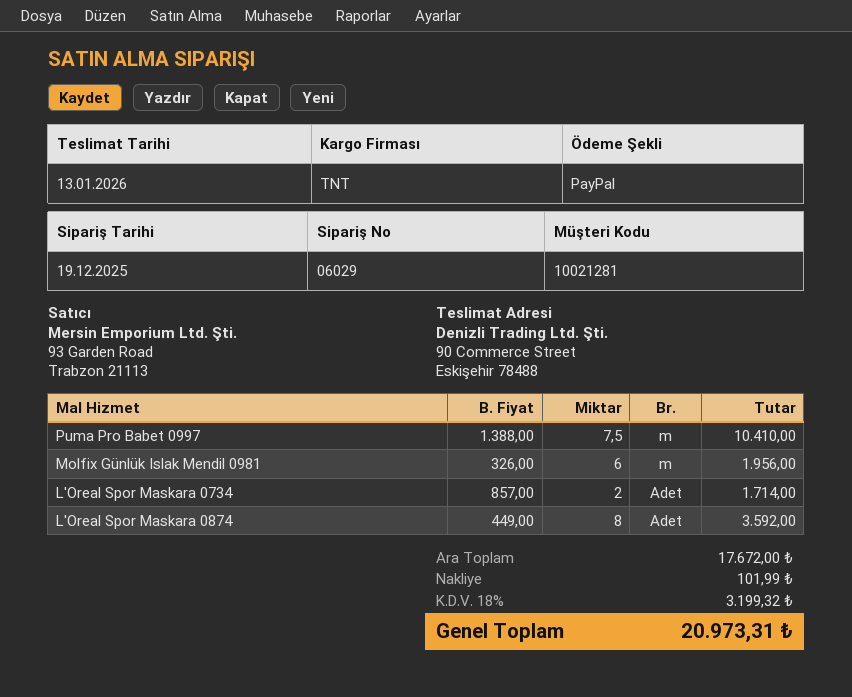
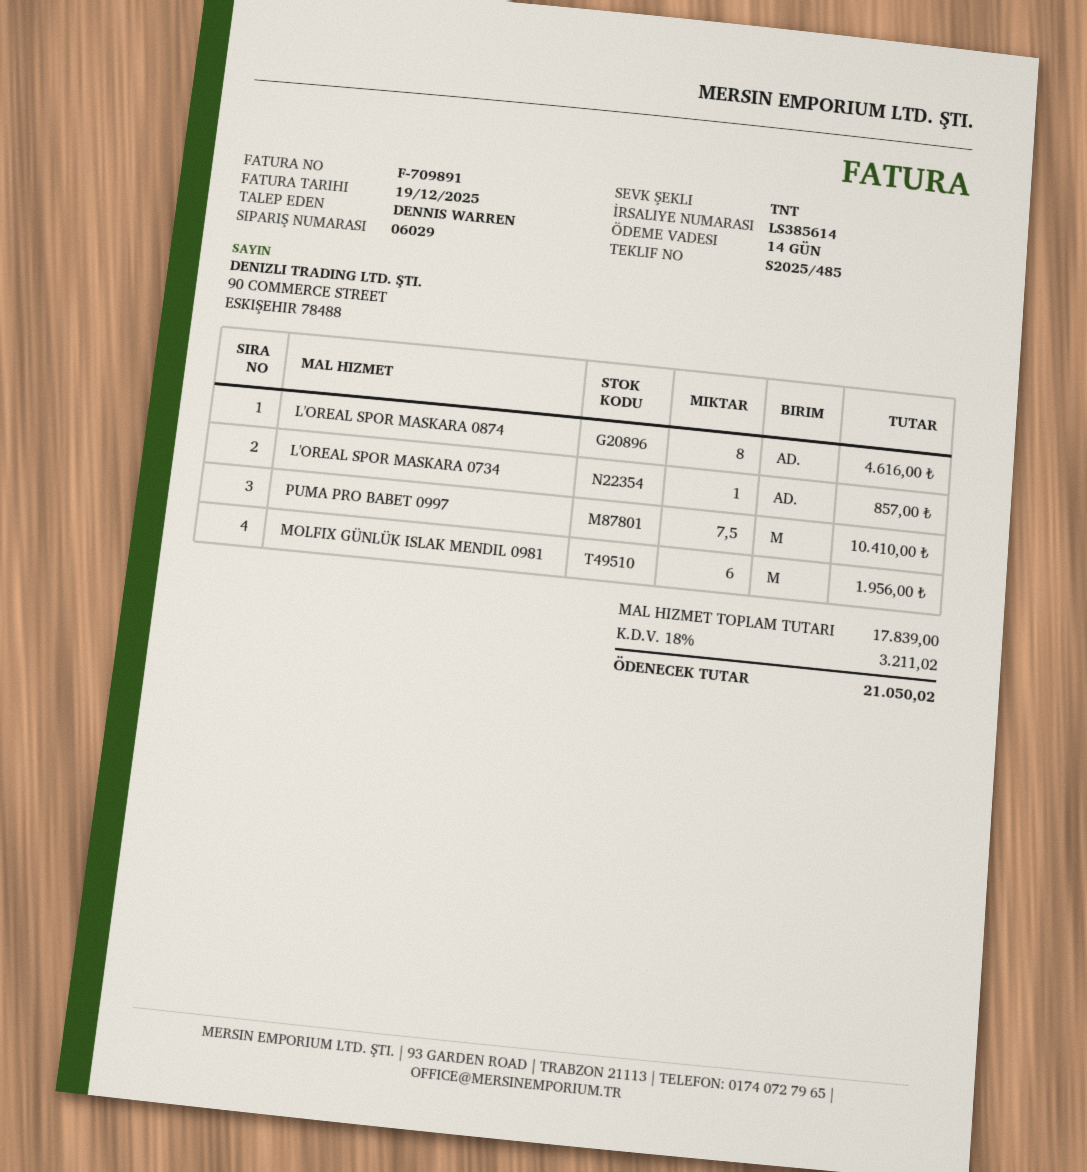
L'Oreal Spor Maskara 0734: 2 for 1714.00 -> 1 for 857.00
L'Oreal Spor Maskara 0874: 8 for 3592.00 -> 8 for 4616.00
subtotal: 17672.00 -> 17839.00
shipping: 101.99 -> none
tax: 18% = 3199.32 -> 18% = 3211.02
total: 20973.31 -> 21050.02

